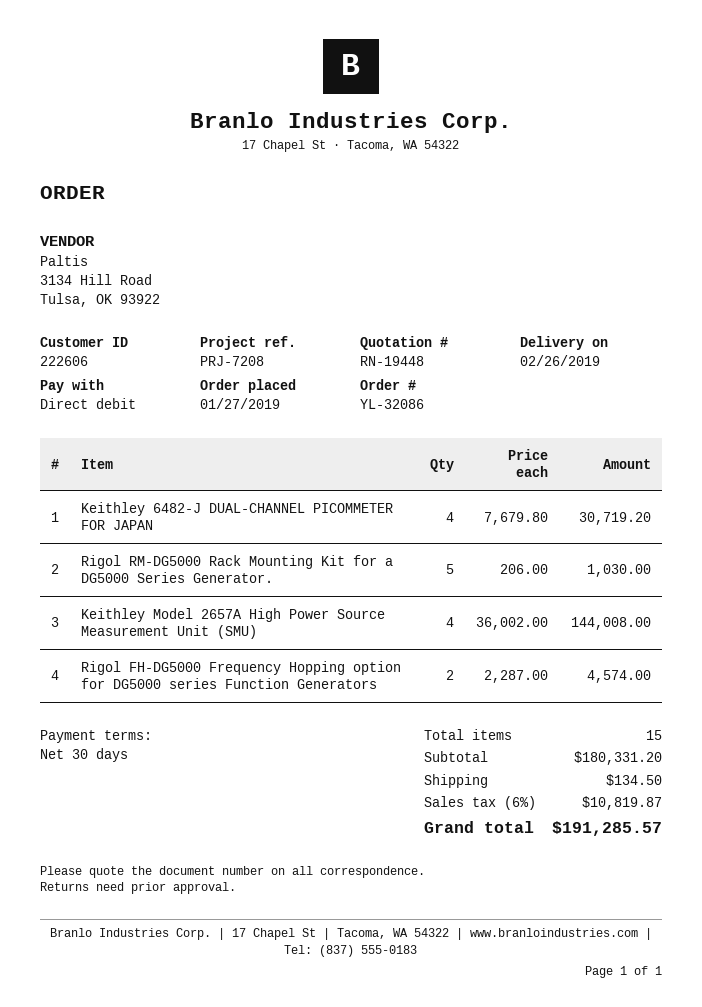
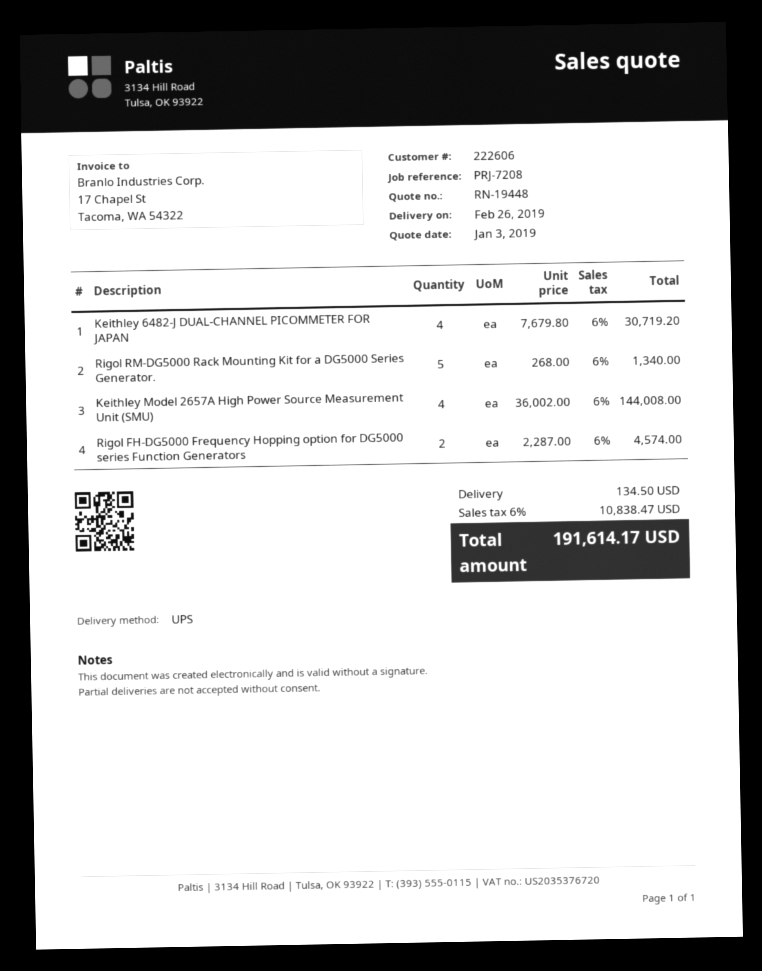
Rigol RM-DG5000 Rack Mounting Kit for a DG5000 Series Generator.: 5 x 206.00 = 1030.00 -> 5 x 268.00 = 1340.00
tax: 6% = 10819.87 -> 6% = 10838.47
total: 191285.57 -> 191614.17

